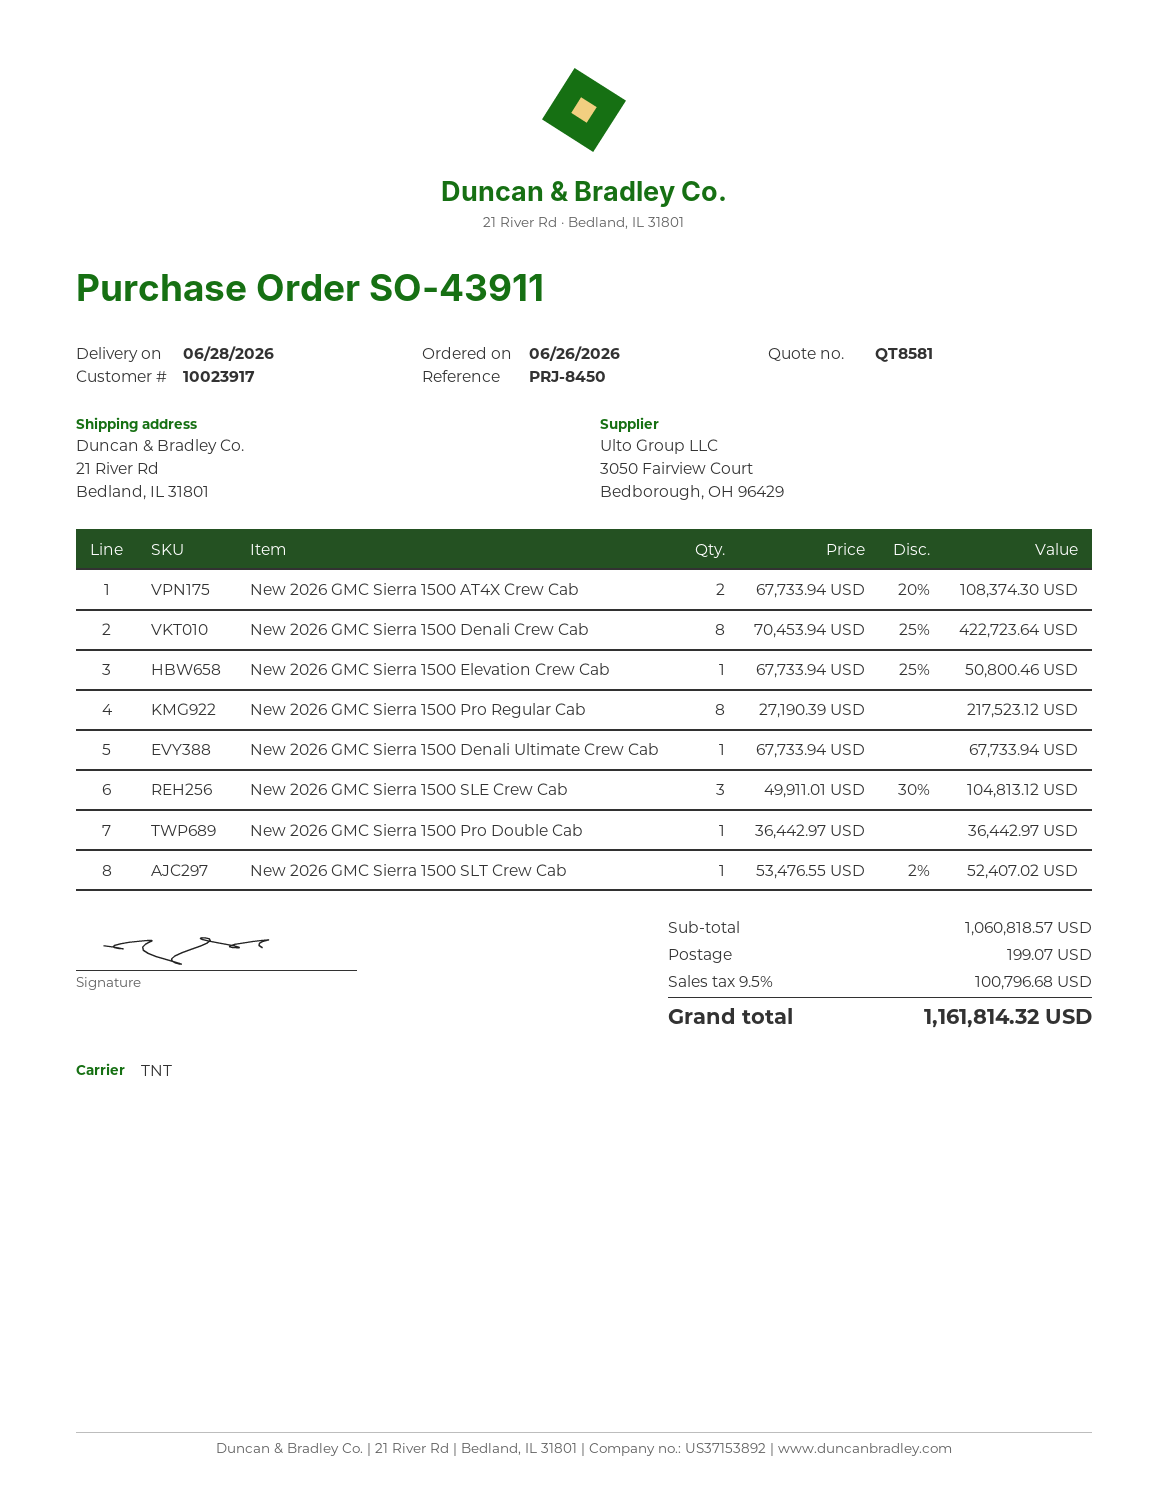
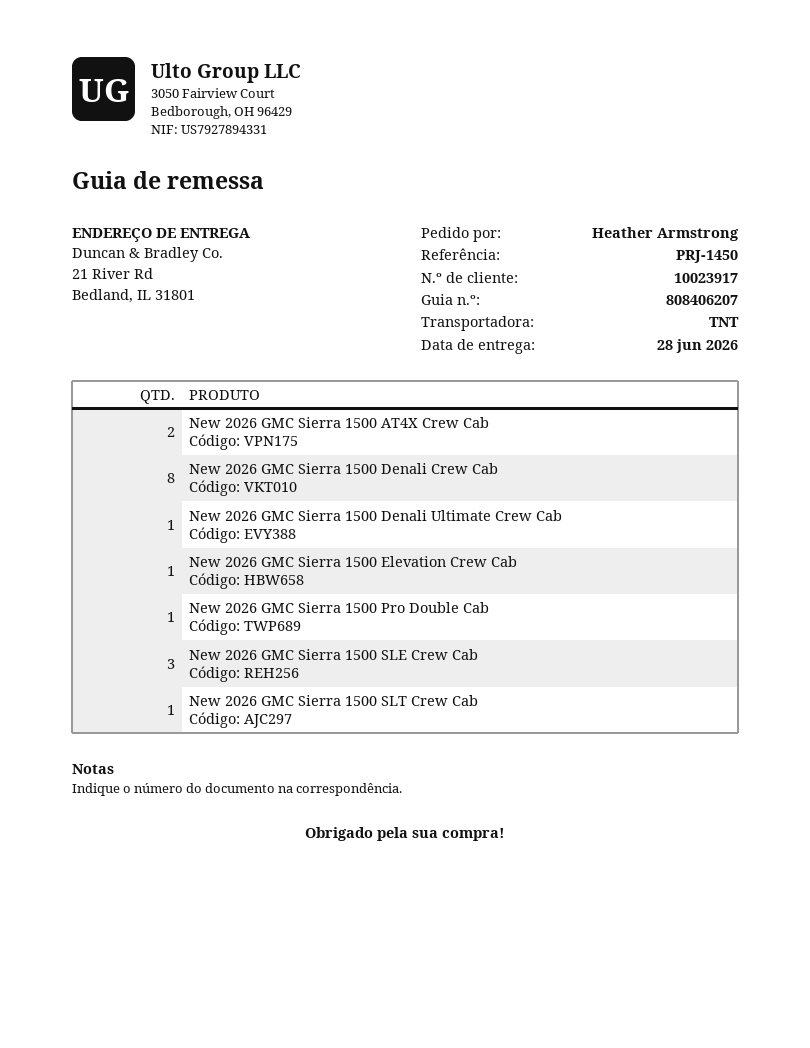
reference: PRJ-8450 -> PRJ-1450
New 2026 GMC Sierra 1500 Pro Regular Cab: 8 -> none

